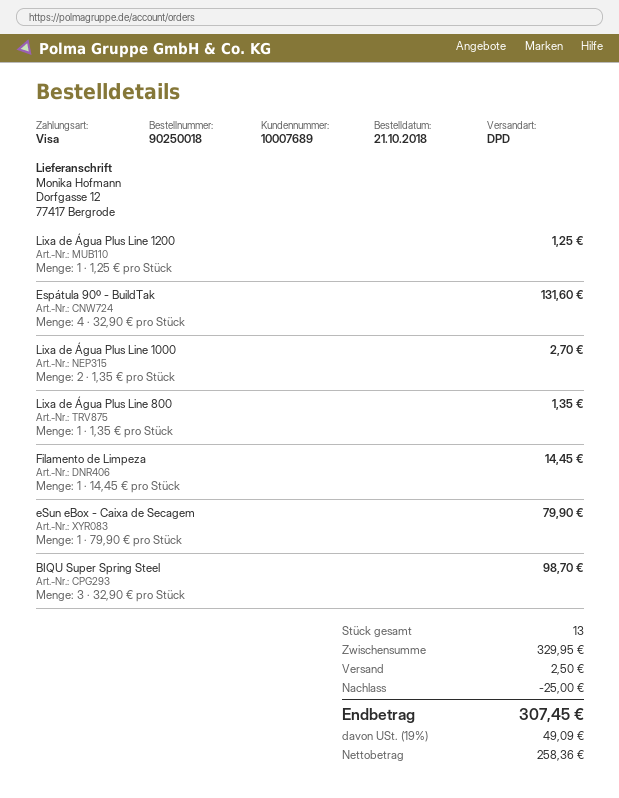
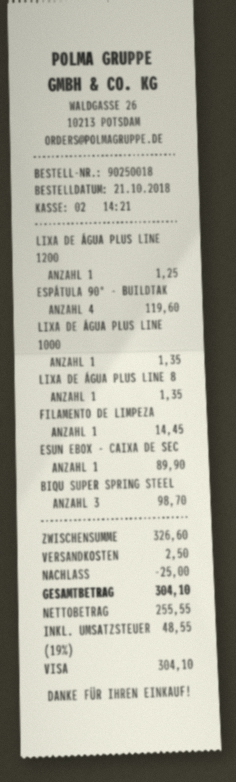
Espátula 90º - BuildTak: 4 for 131.60 -> 4 for 119.60
Lixa de Água Plus Line 1000: 2 for 2.70 -> 1 for 1.35
eSun eBox - Caixa de Secagem: 1 for 79.90 -> 1 for 89.90
subtotal: 329.95 -> 326.60
net: 258.36 -> 255.55
tax: 19% = 49.09 -> 19% = 48.55
total: 307.45 -> 304.10

